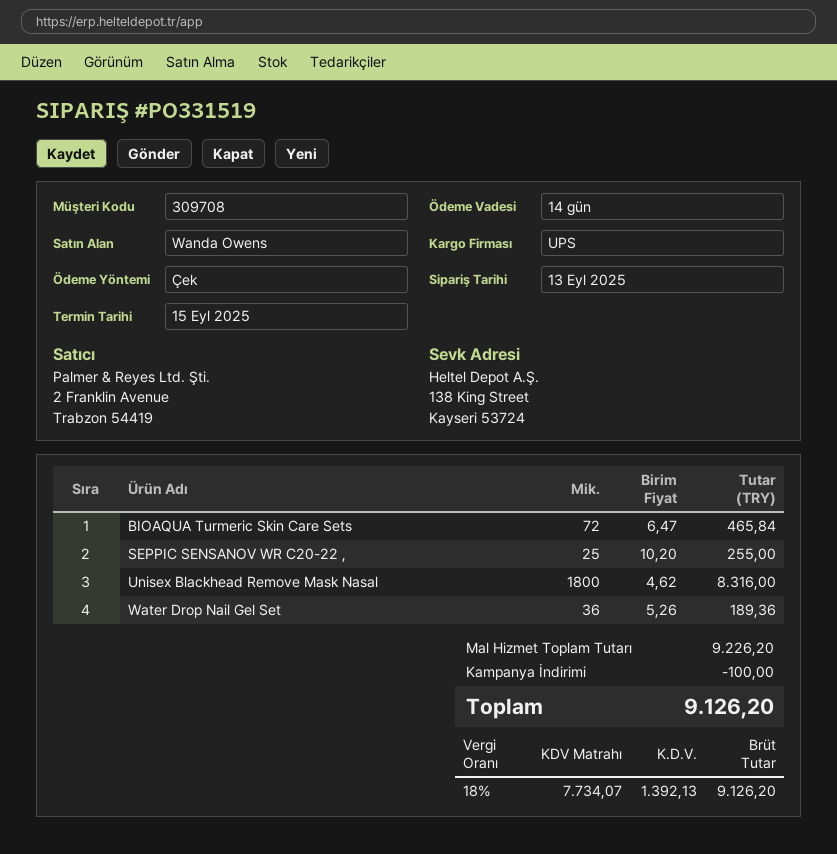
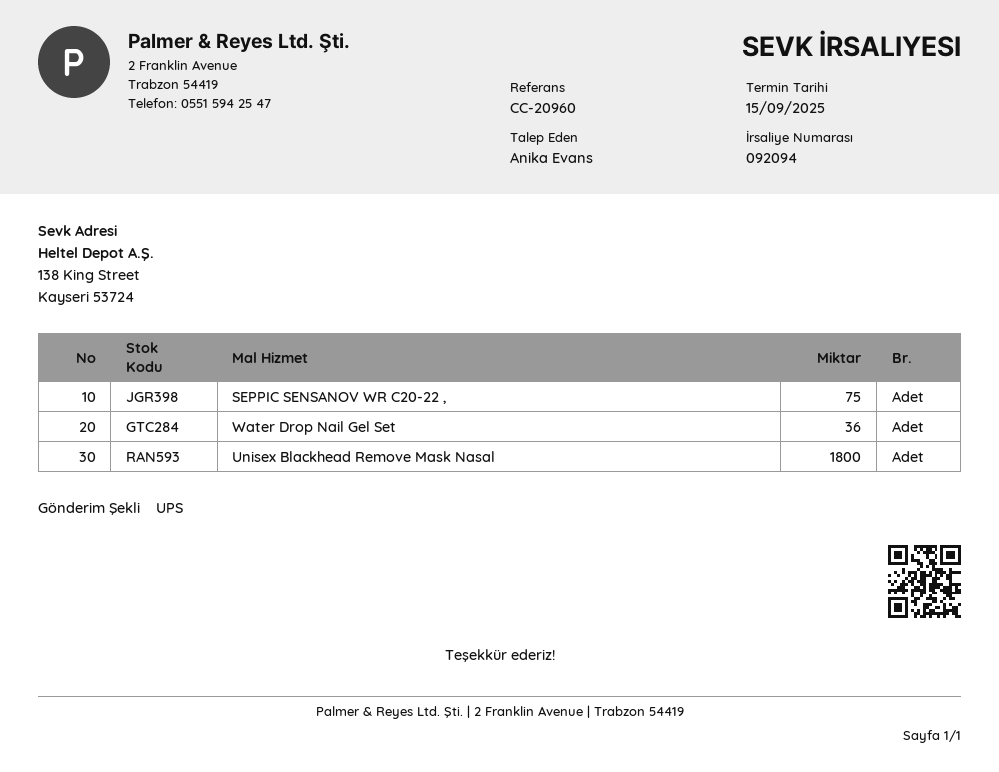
ordered by: Wanda Owens -> Anika Evans
BIOAQUA Turmeric Skin Care Sets: 72 -> none
SEPPIC SENSANOV WR C20-22 ,: 25 -> 75

